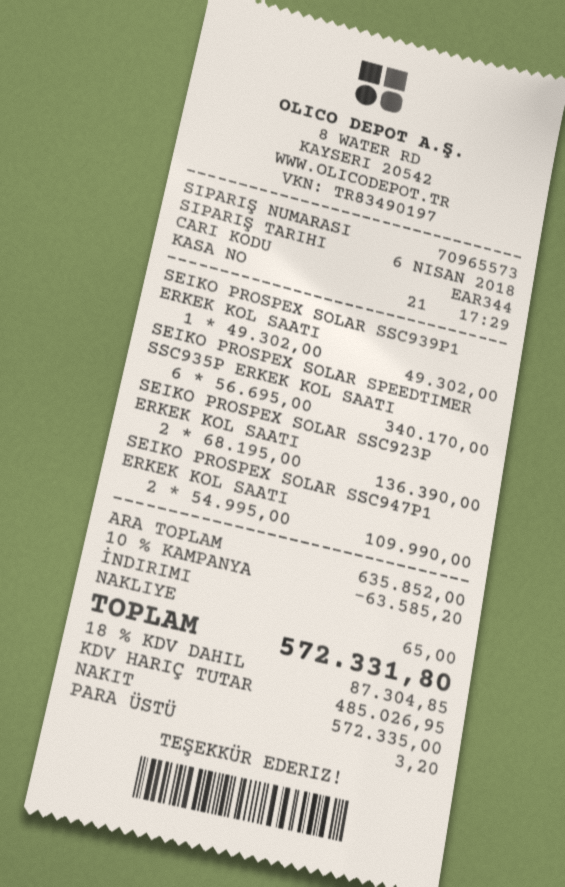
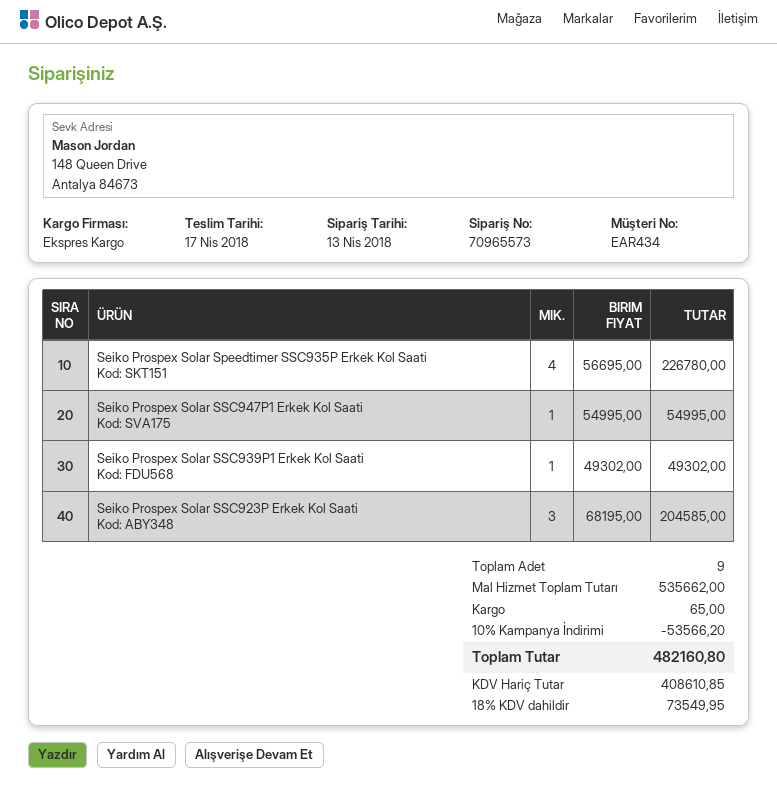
order date: 2018-04-06 -> 2018-04-13
customer number: EAR344 -> EAR434
SEIKO PROSPEX SOLAR SPEEDTIMER SSC935P ERKEK KOL SAATI: 6 x 56695.00 = 340170.00 -> 4 x 56695.00 = 226780.00
SEIKO PROSPEX SOLAR SSC923P ERKEK KOL SAATI: 2 x 68195.00 = 136390.00 -> 3 x 68195.00 = 204585.00
SEIKO PROSPEX SOLAR SSC947P1 ERKEK KOL SAATI: 2 x 54995.00 = 109990.00 -> 1 x 54995.00 = 54995.00
subtotal: 635852.00 -> 535662.00
discount: 10% = 63585.20 -> 10% = 53566.20
net: 485026.95 -> 408610.85
tax: 18% = 87304.85 -> 18% = 73549.95
total: 572331.80 -> 482160.80

